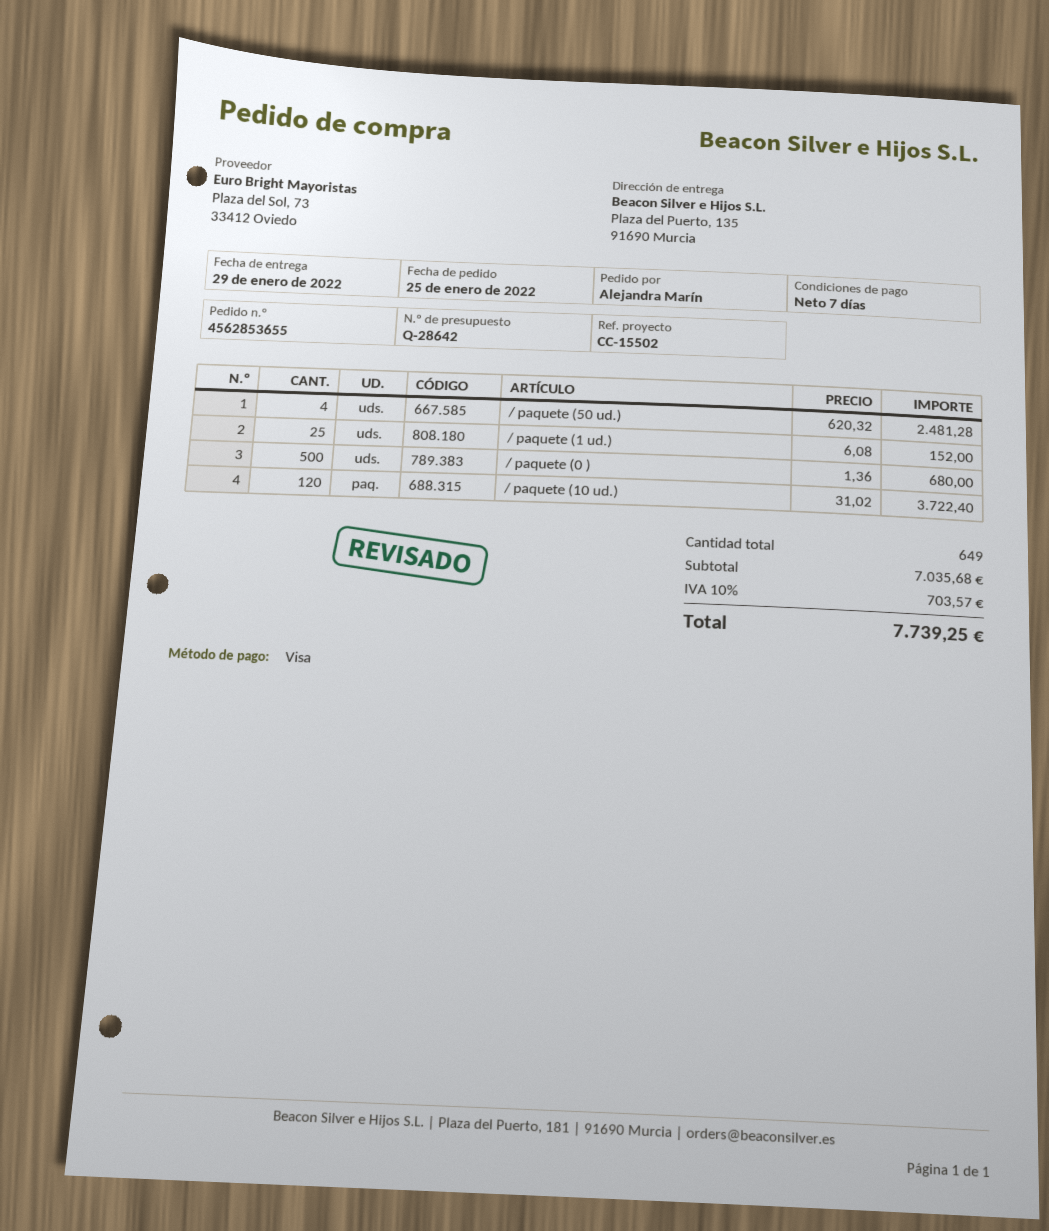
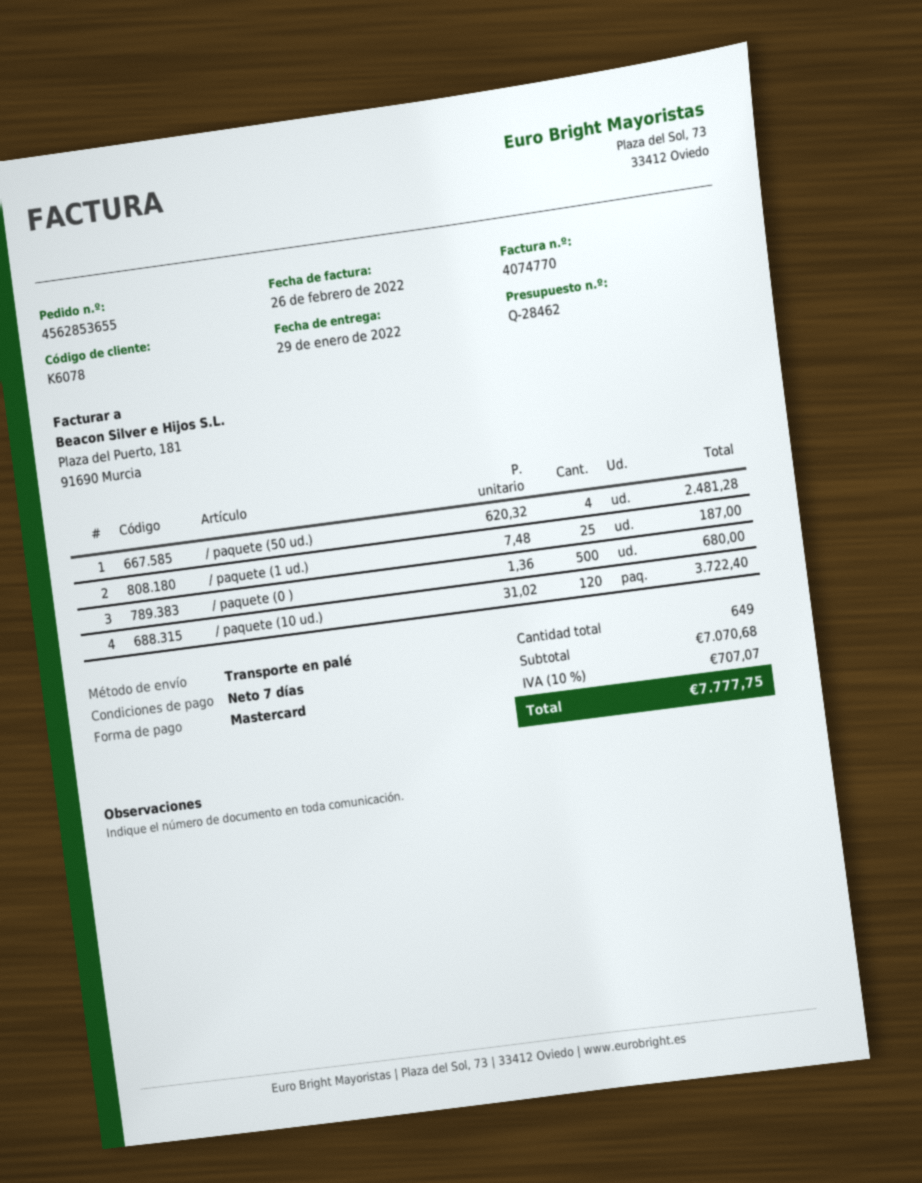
quote number: Q-28642 -> Q-28462
payment method: Visa -> Mastercard
/ paquete (1 ud.): 25 x 6.08 = 152.00 -> 25 x 7.48 = 187.00
subtotal: 7035.68 -> 7070.68
tax: 10% = 703.57 -> 10% = 707.07
total: 7739.25 -> 7777.75

